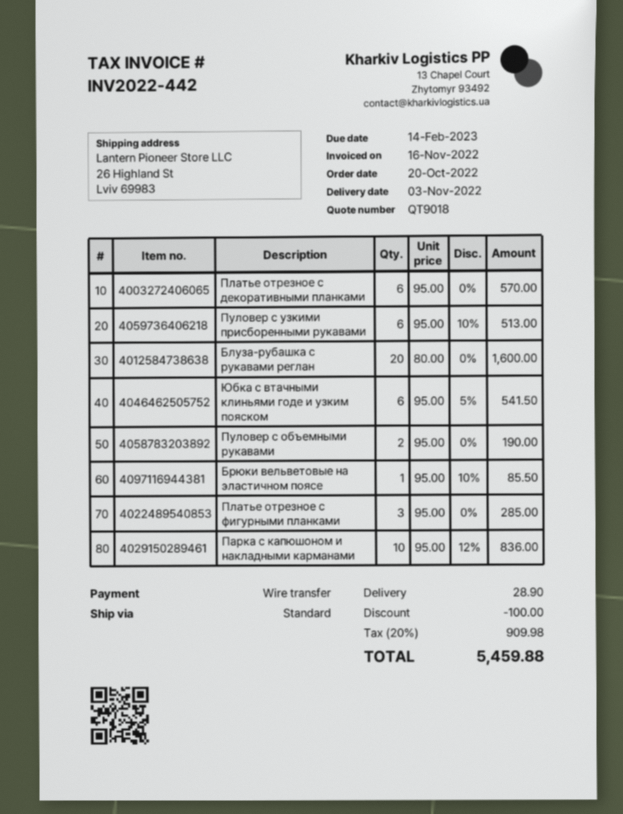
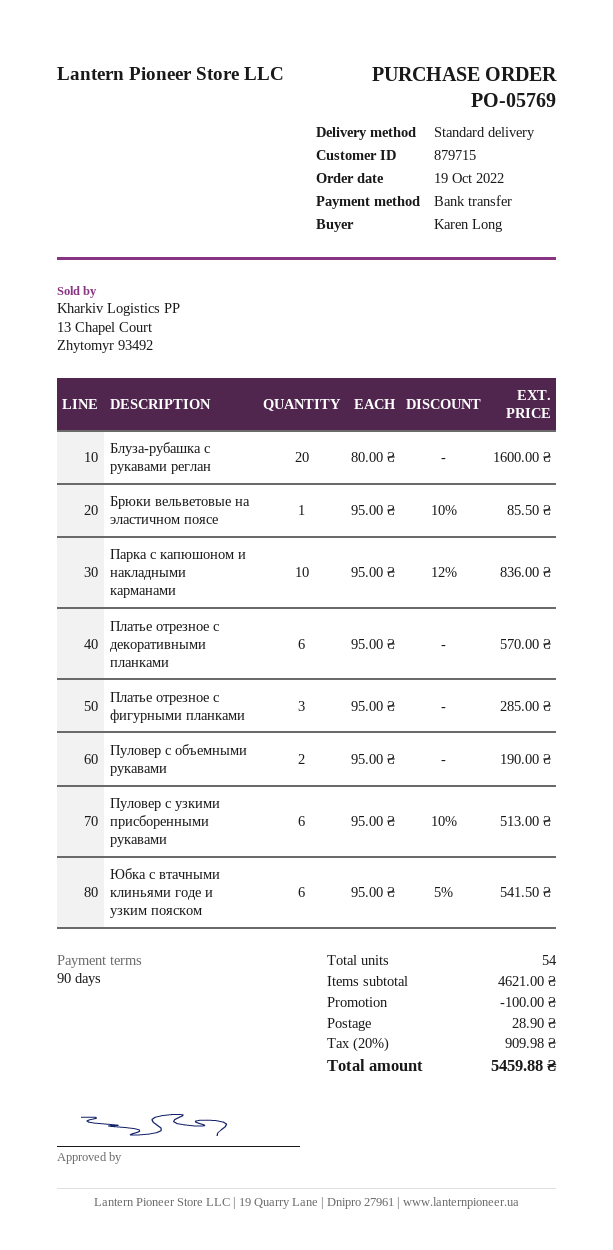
order date: 2022-10-20 -> 2022-10-19

